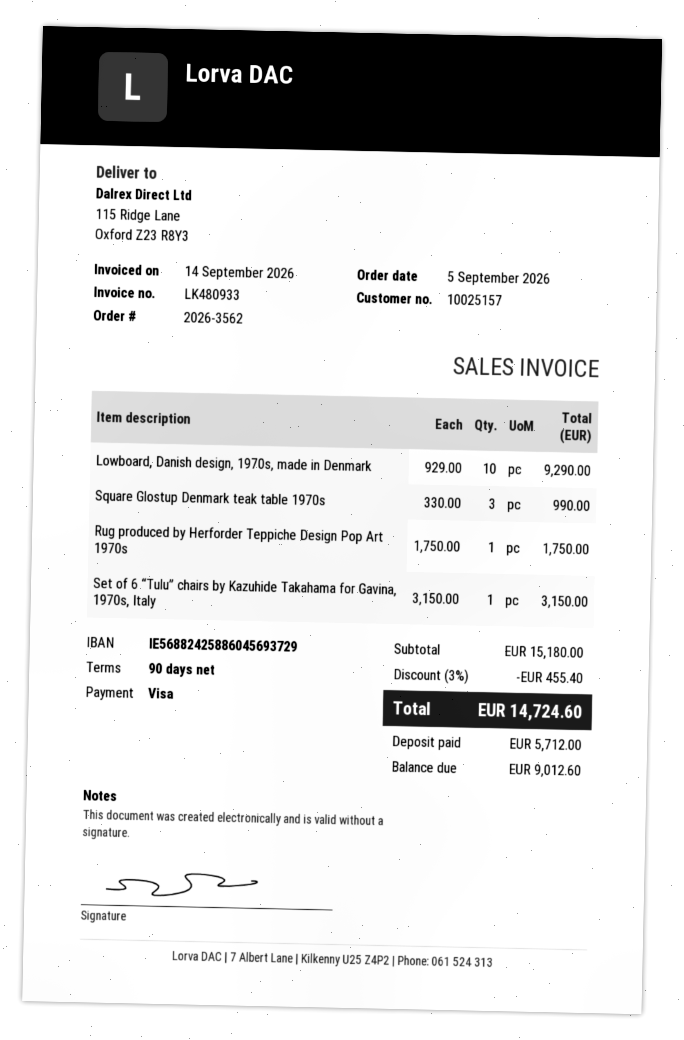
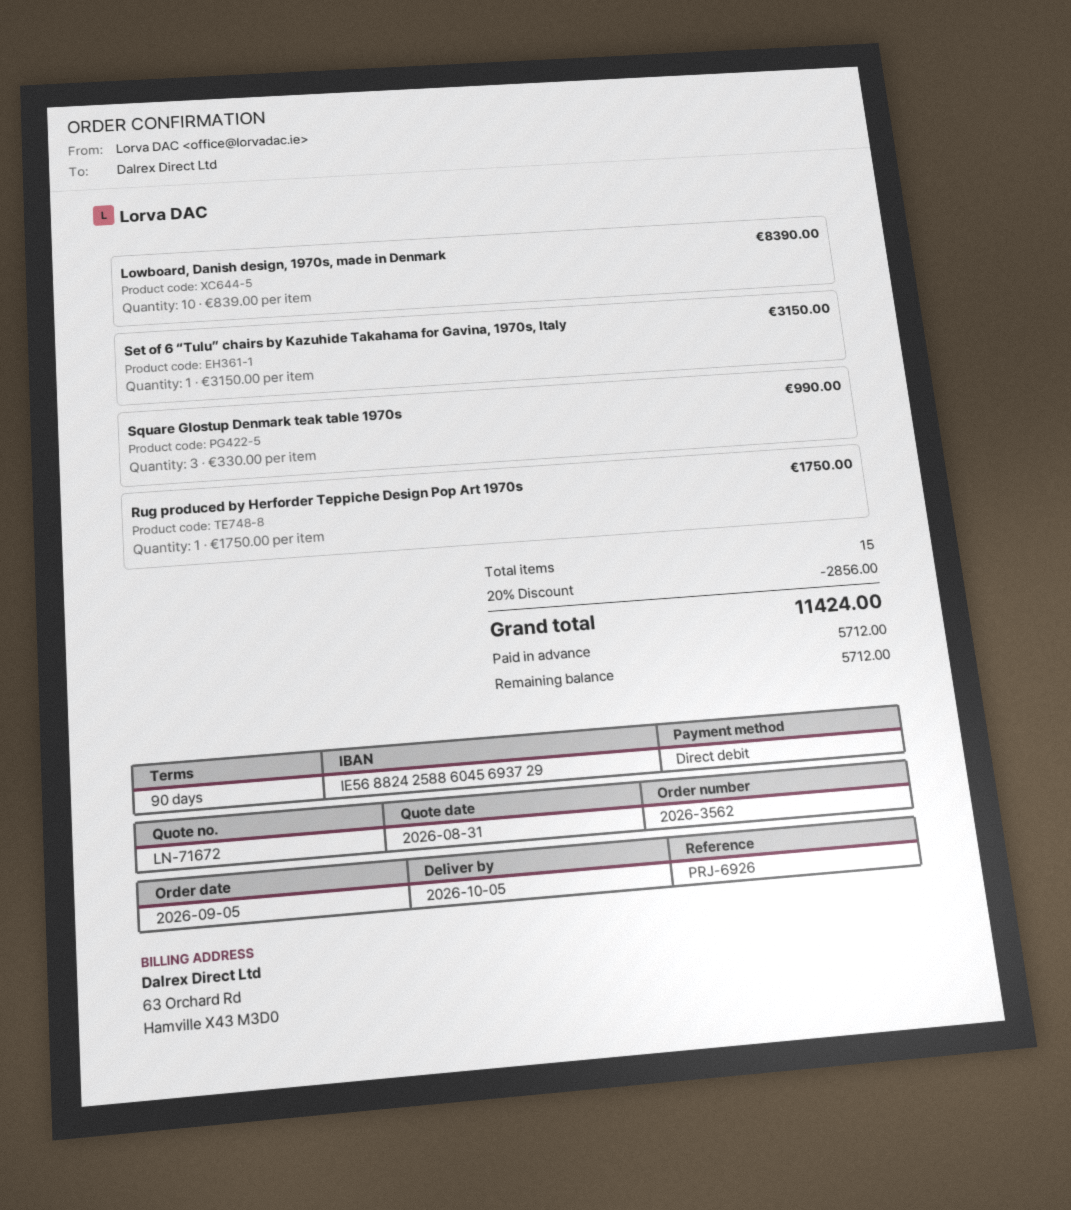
payment method: Visa -> direct debit
Lowboard, Danish design, 1970s, made in Denmark: 10 x 929.00 = 9290.00 -> 10 x 839.00 = 8390.00
discount: 3% = 455.40 -> 20% = 2856.00
total: 14724.60 -> 11424.00
balance: 9012.60 -> 5712.00

